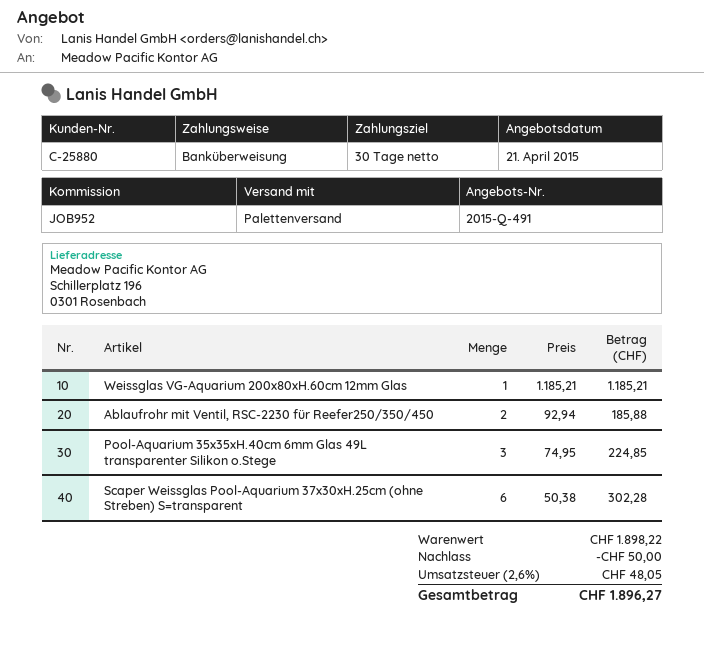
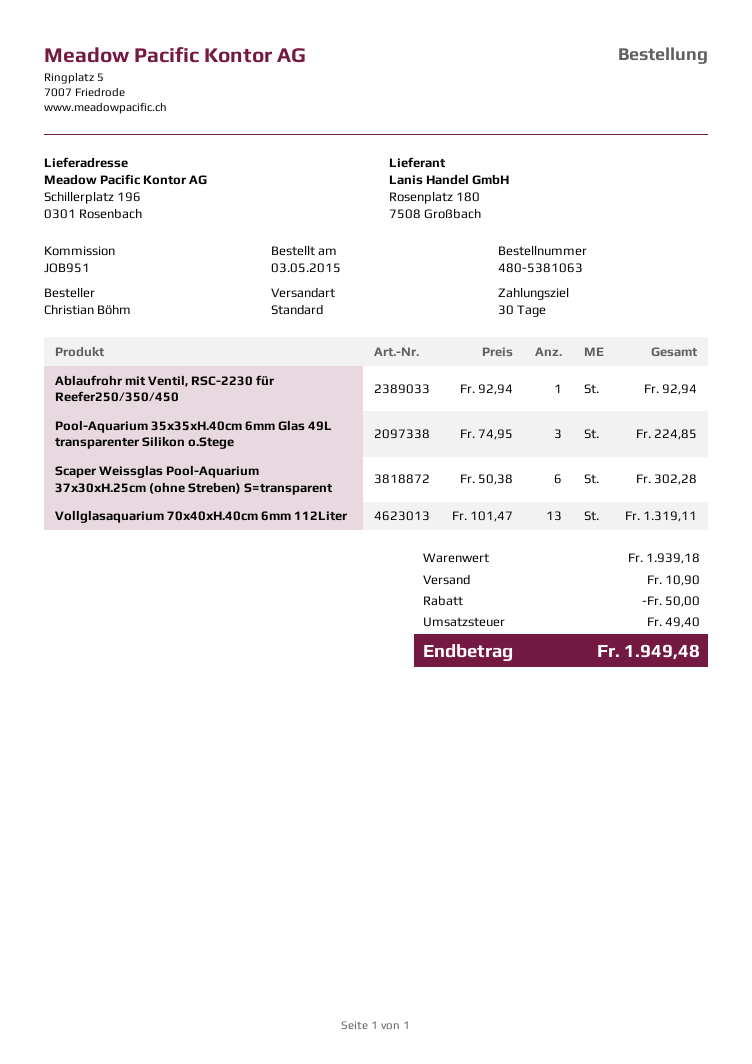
reference: JOB952 -> JOB951
shipping method: pallet freight -> standard
Weissglas VG-Aquarium 200x80xH.60cm 12mm Glas: 1 x 1185.21 = 1185.21 -> none
Ablaufrohr mit Ventil, RSC-2230 für Reefer250/350/450: 2 x 92.94 = 185.88 -> 1 x 92.94 = 92.94
Vollglasaquarium 70x40xH.40cm 6mm 112Liter: none -> 13 x 101.47 = 1319.11
subtotal: 1898.22 -> 1939.18
shipping: none -> 10.90
tax: 48.05 -> 49.40
total: 1896.27 -> 1949.48

